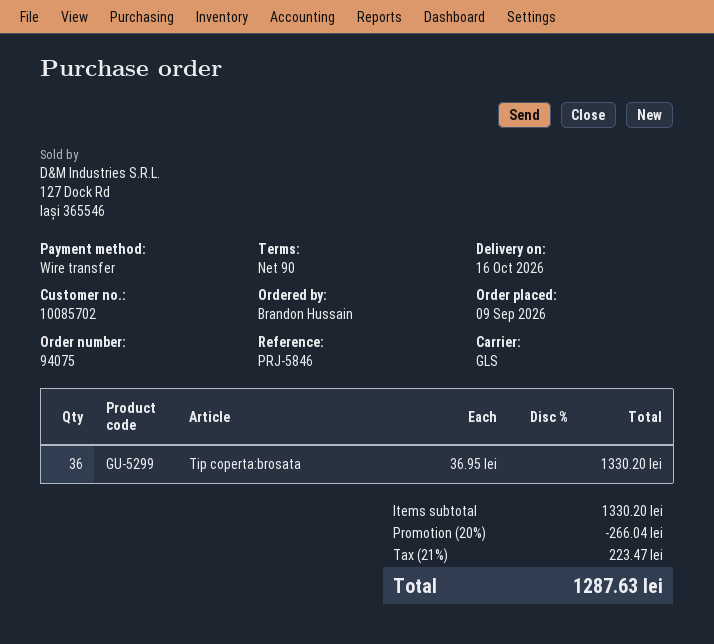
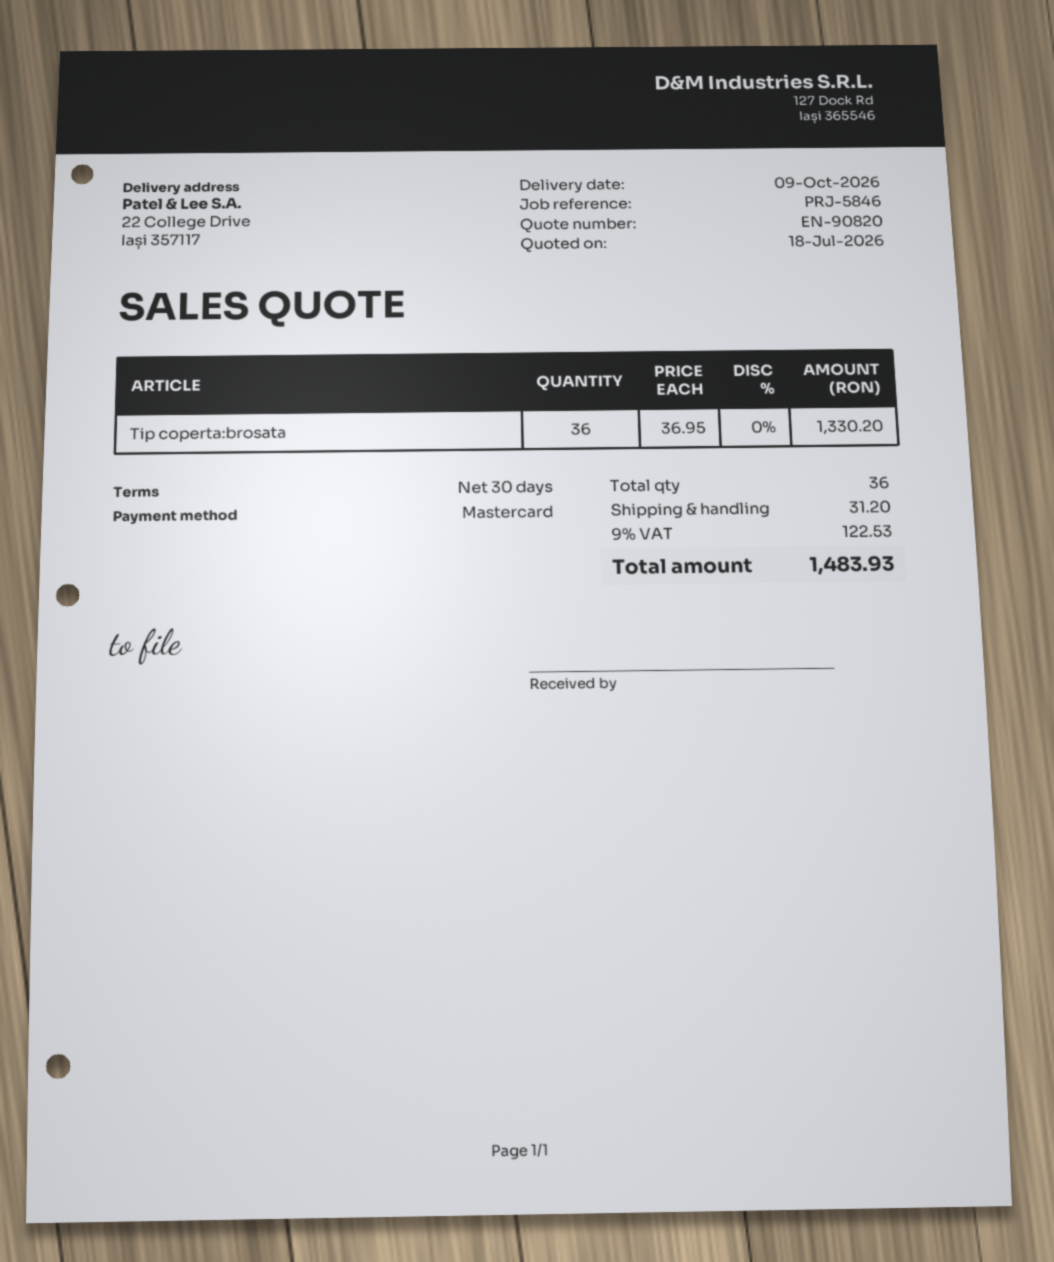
delivery date: 2026-10-16 -> 2026-10-09
payment terms: 90 days -> 30 days
payment method: bank transfer -> Mastercard
discount: 20% = 266.04 -> none
shipping: none -> 31.20
tax: 21% = 223.47 -> 9% = 122.53
total: 1287.63 -> 1483.93

